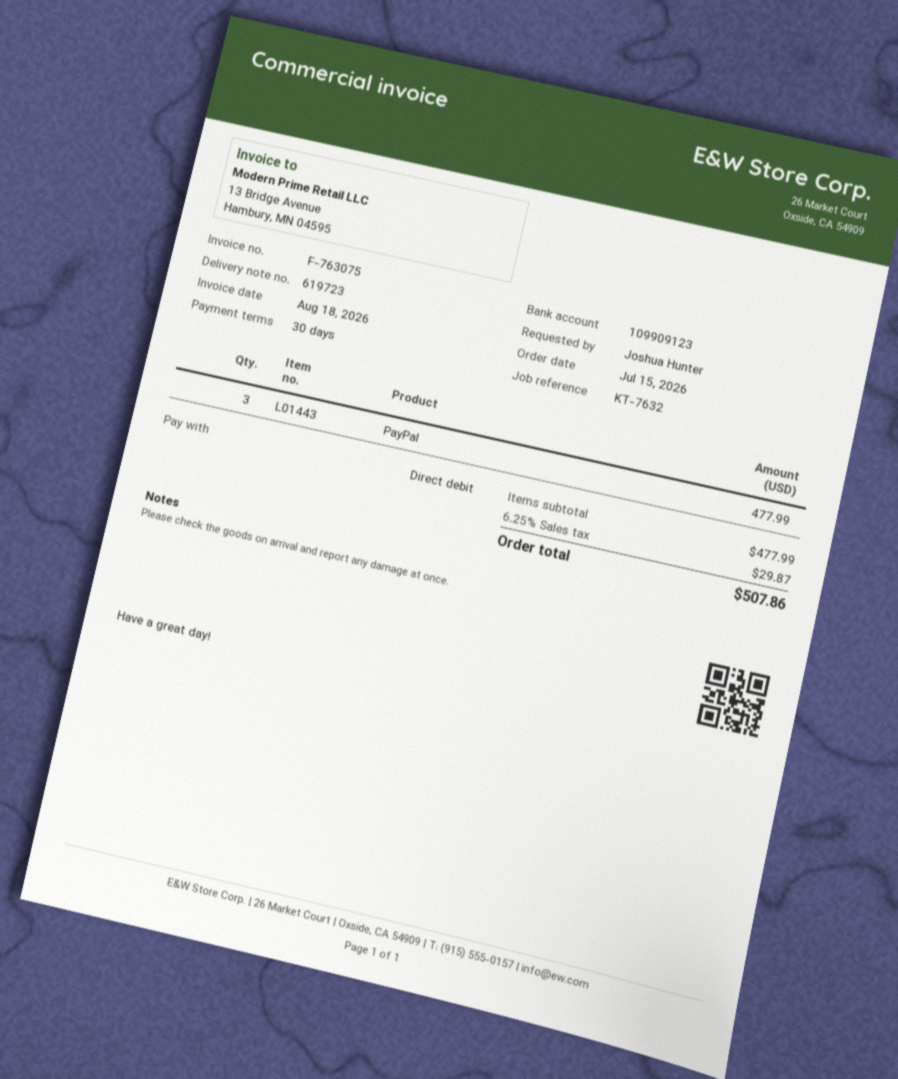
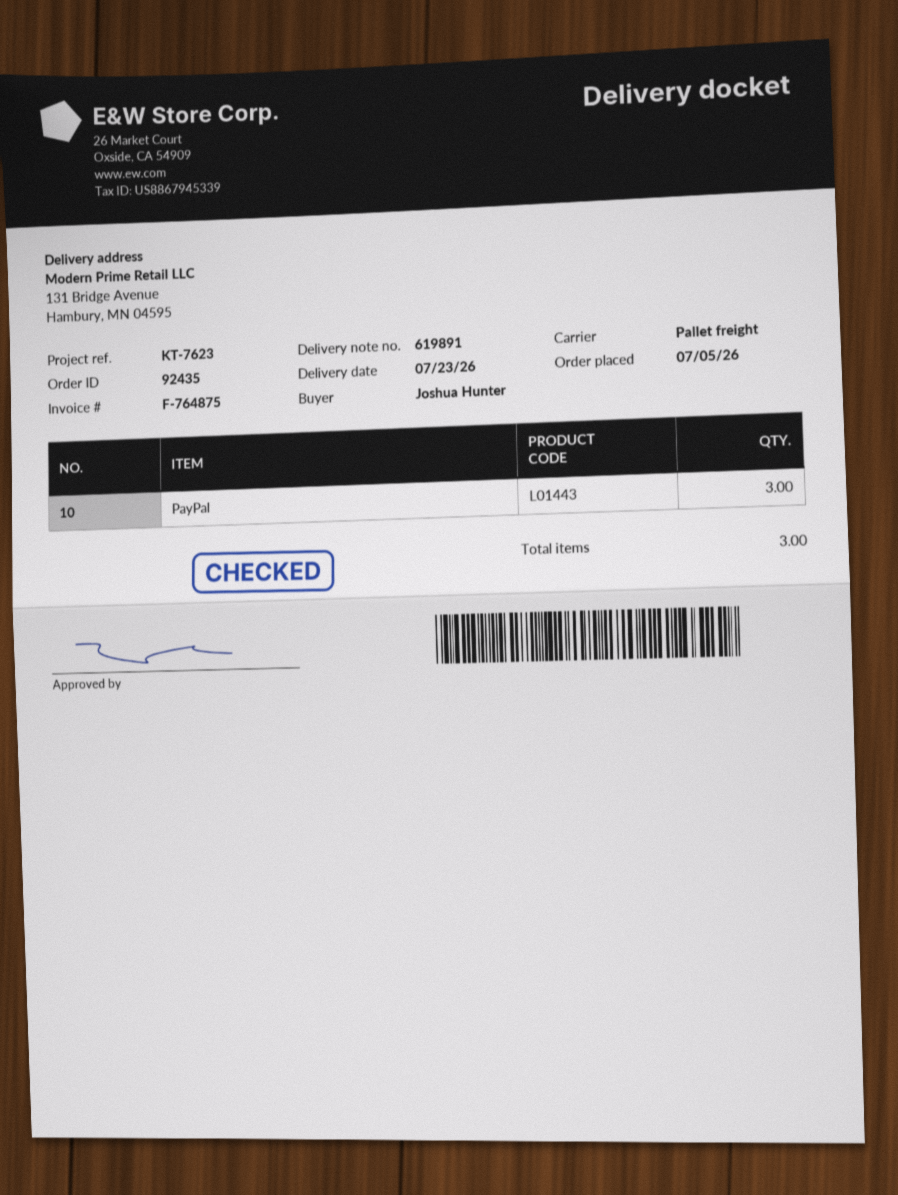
order date: 2026-07-15 -> 2026-07-05
delivery note number: 619723 -> 619891
invoice number: F-763075 -> F-764875
reference: KT-7632 -> KT-7623

